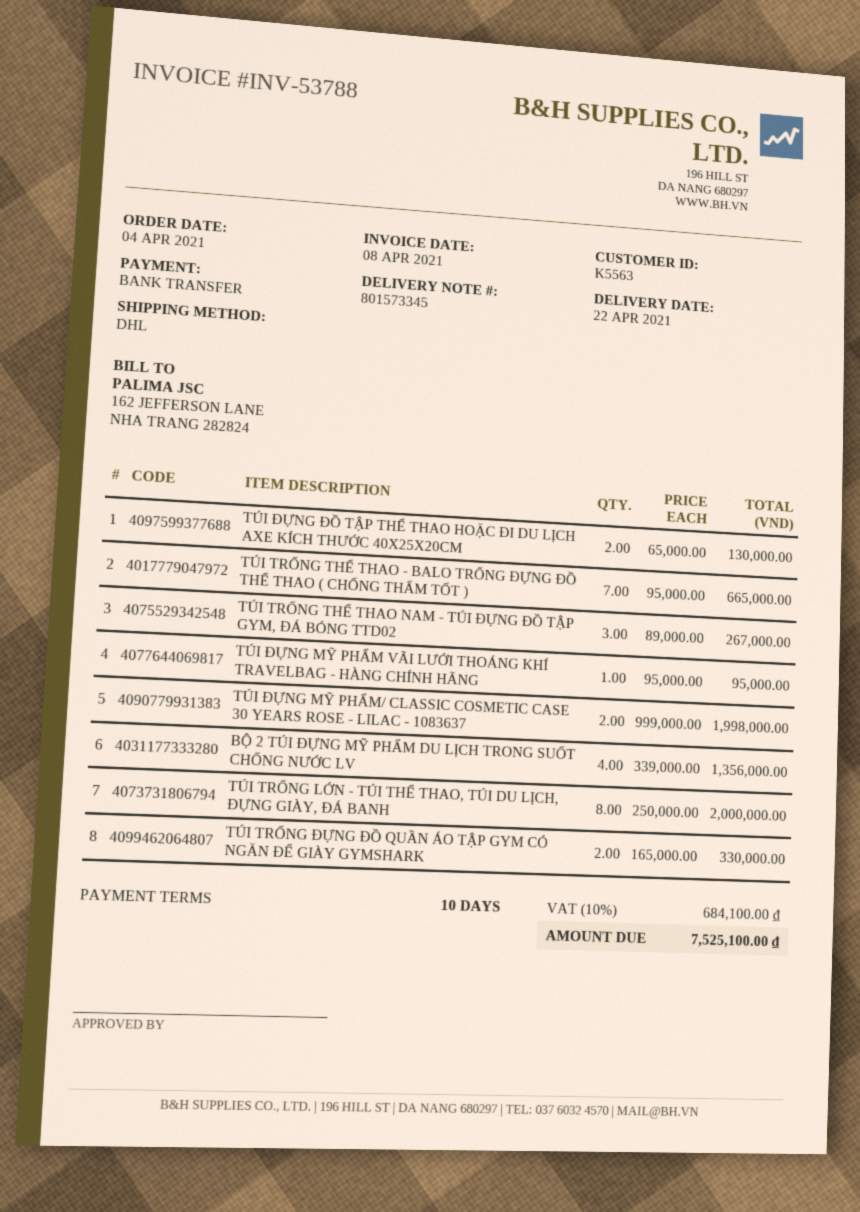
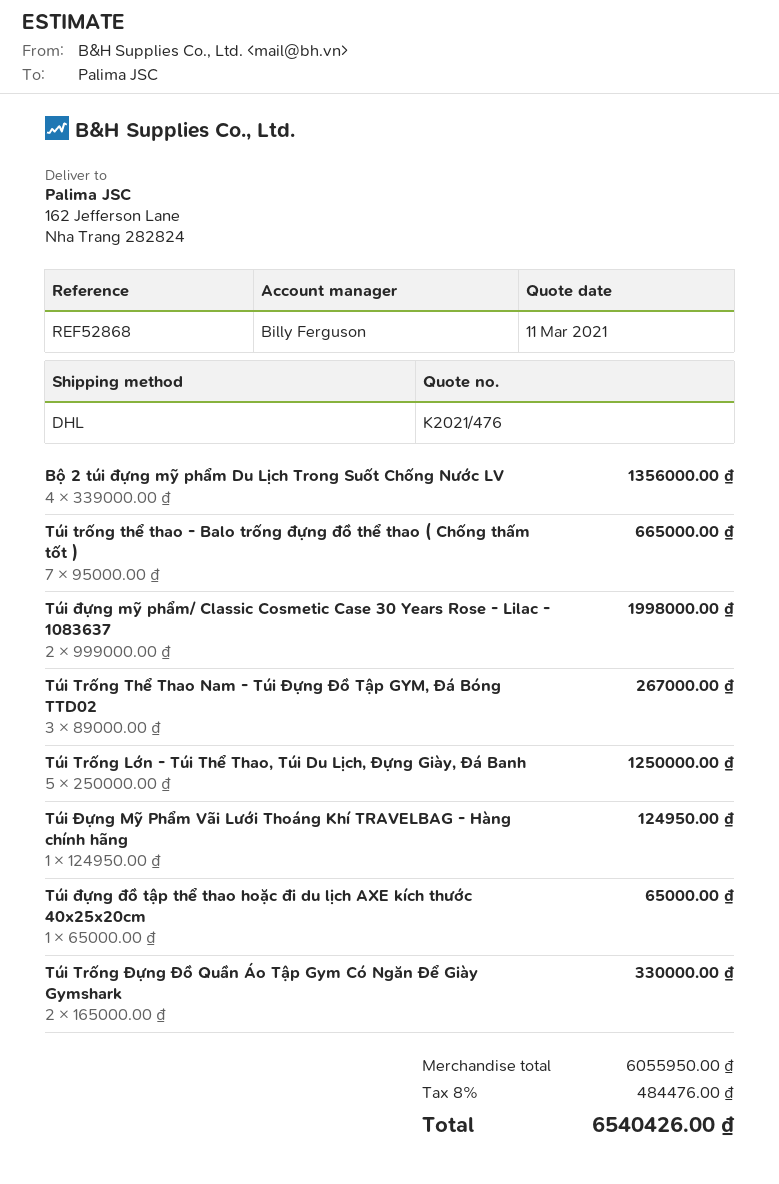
TÚI ĐỰNG ĐỒ TẬP THỂ THAO HOẶC ĐI DU LỊCH AXE KÍCH THƯỚC 40X25X20CM: 2 x 65000.00 = 130000.00 -> 1 x 65000.00 = 65000.00
TÚI ĐỰNG MỸ PHẨM VÃI LƯỚI THOÁNG KHÍ TRAVELBAG - HÀNG CHÍNH HÃNG: 1 x 95000.00 = 95000.00 -> 1 x 124950.00 = 124950.00
TÚI TRỐNG LỚN - TÚI THỂ THAO, TÚI DU LỊCH, ĐỰNG GIÀY, ĐÁ BANH: 8 x 250000.00 = 2000000.00 -> 5 x 250000.00 = 1250000.00
tax: 10% = 684100.00 -> 8% = 484476.00
total: 7525100.00 -> 6540426.00

